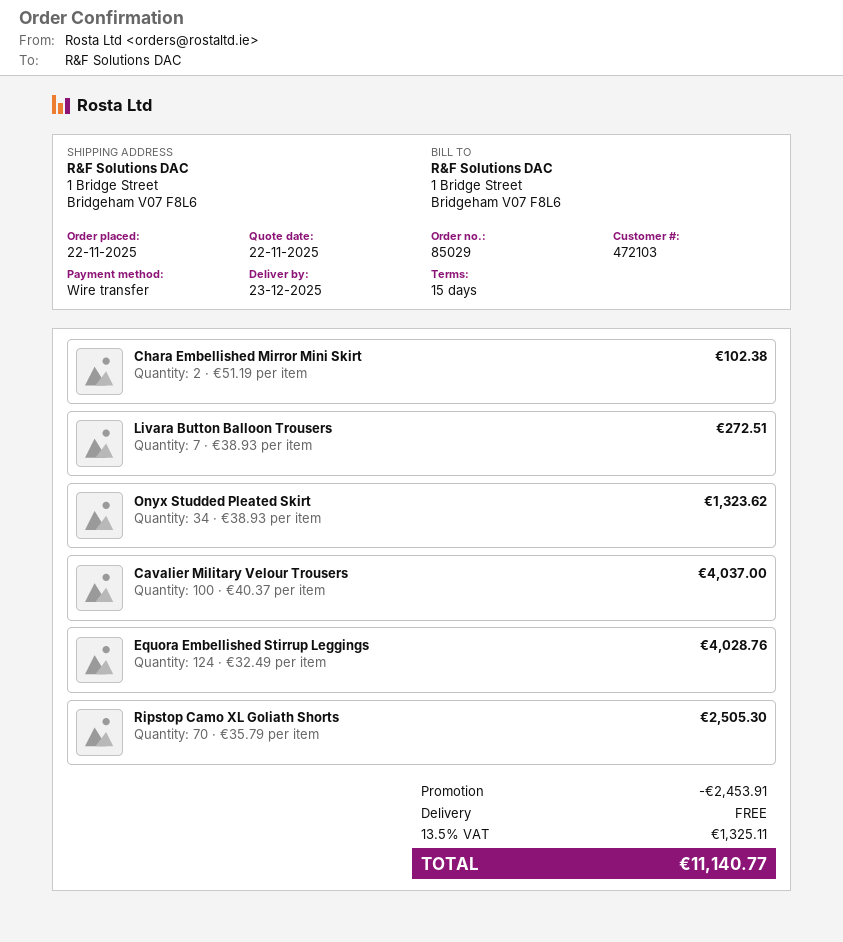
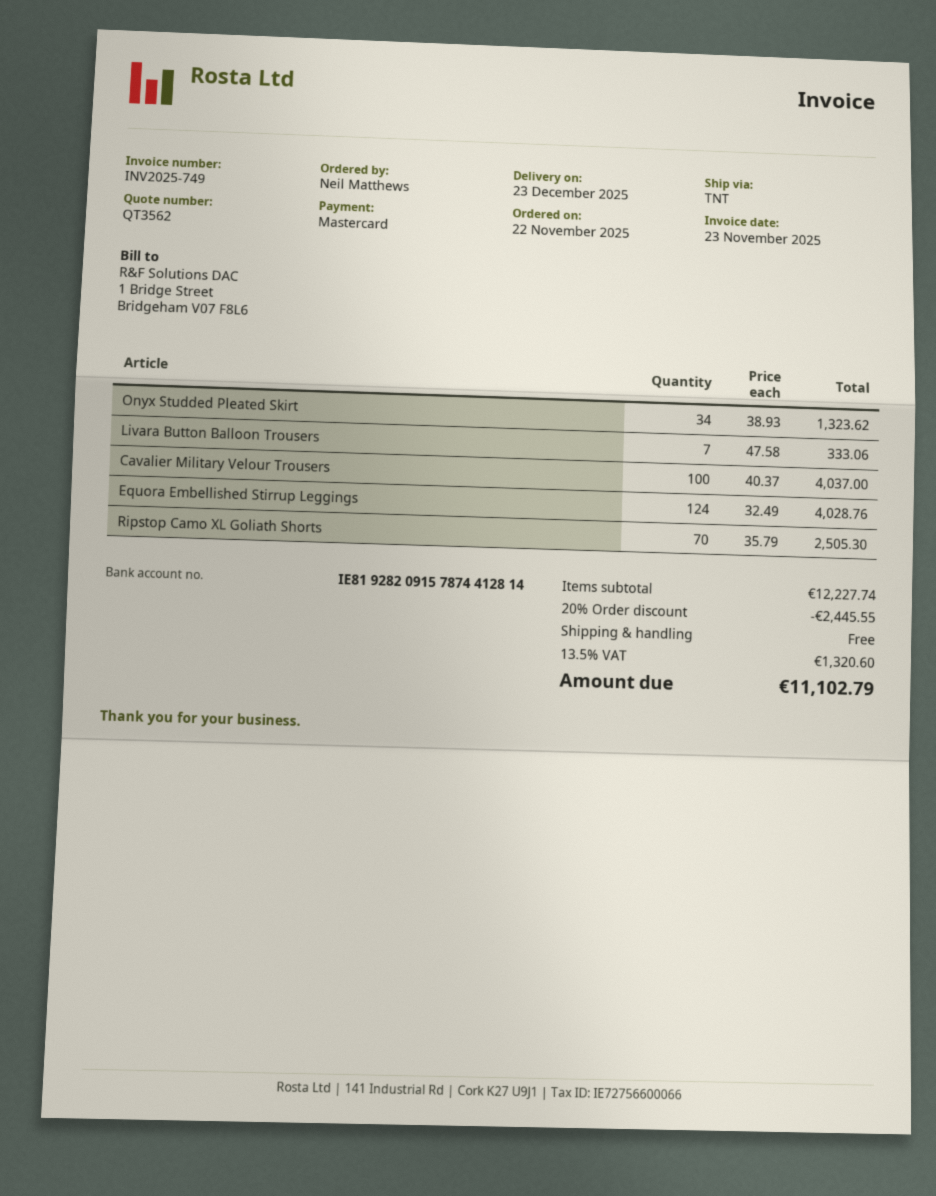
payment method: bank transfer -> Mastercard
Chara Embellished Mirror Mini Skirt: 2 x 51.19 = 102.38 -> none
Livara Button Balloon Trousers: 7 x 38.93 = 272.51 -> 7 x 47.58 = 333.06
discount: 2453.91 -> 2445.55
tax: 13.5% = 1325.11 -> 13.5% = 1320.60
total: 11140.77 -> 11102.79

